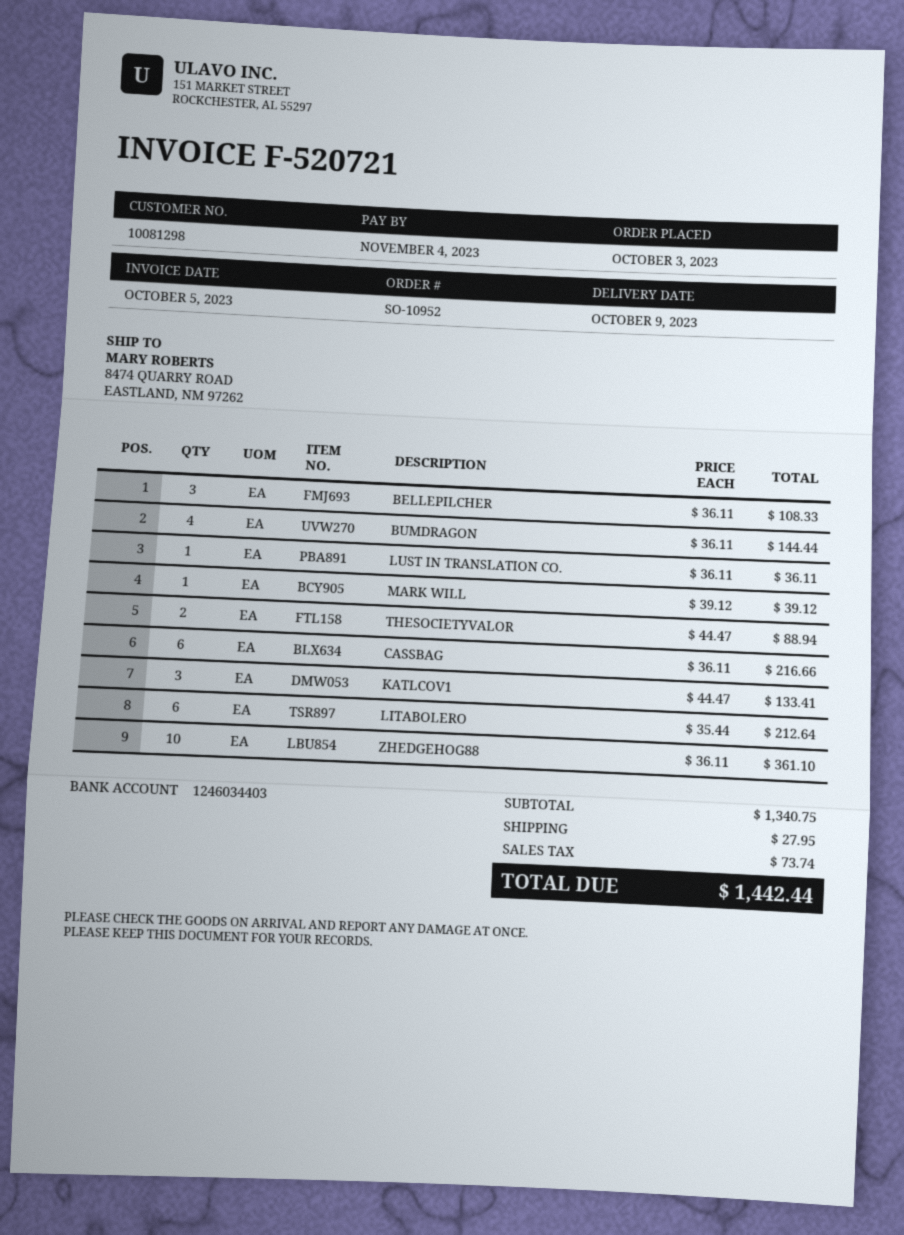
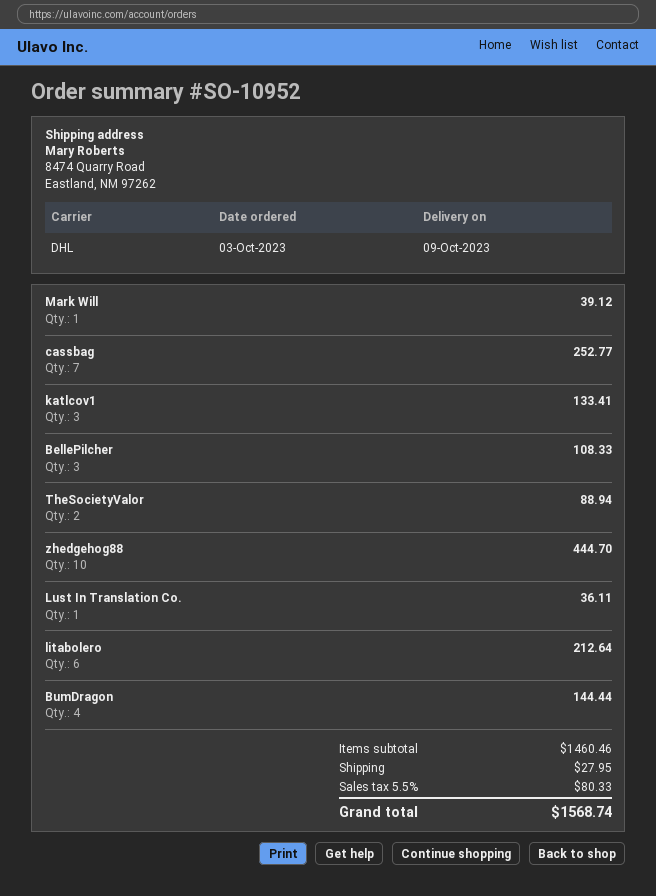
CASSBAG: 6 for 216.66 -> 7 for 252.77
ZHEDGEHOG88: 10 for 361.10 -> 10 for 444.70
subtotal: 1340.75 -> 1460.46
tax: 73.74 -> 80.33
total: 1442.44 -> 1568.74

